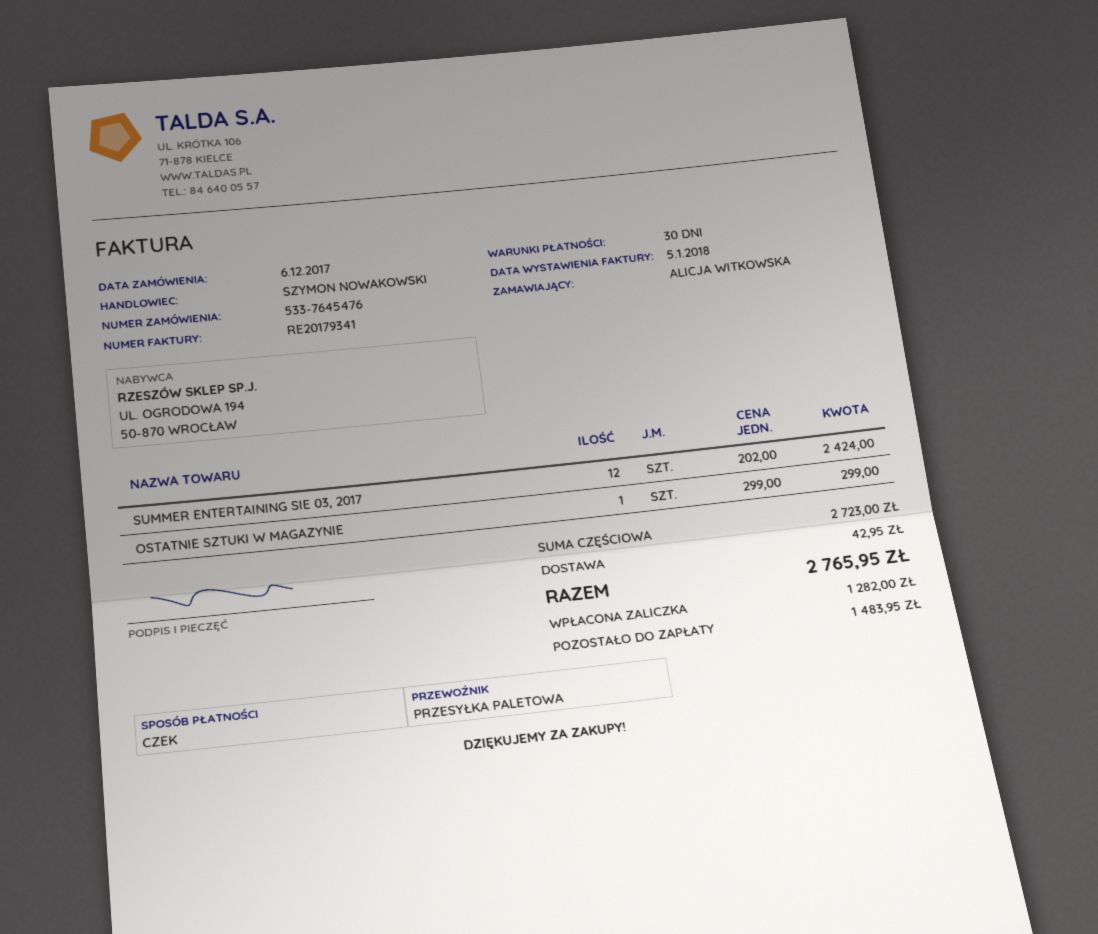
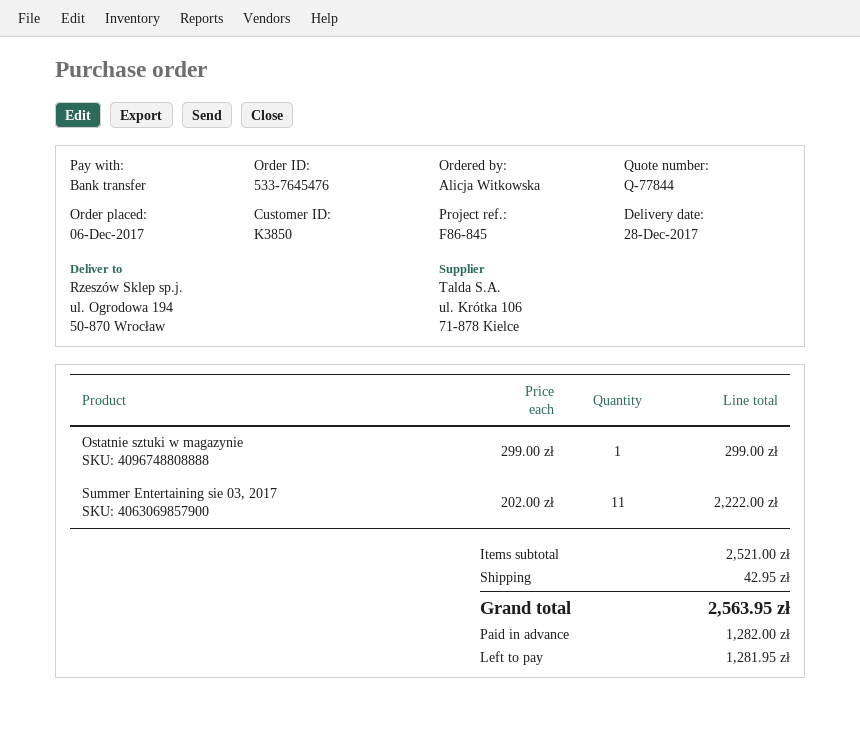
payment method: cheque -> bank transfer
SUMMER ENTERTAINING SIE 03, 2017: 12 x 202.00 = 2424.00 -> 11 x 202.00 = 2222.00
subtotal: 2723.00 -> 2521.00
total: 2765.95 -> 2563.95
balance: 1483.95 -> 1281.95

